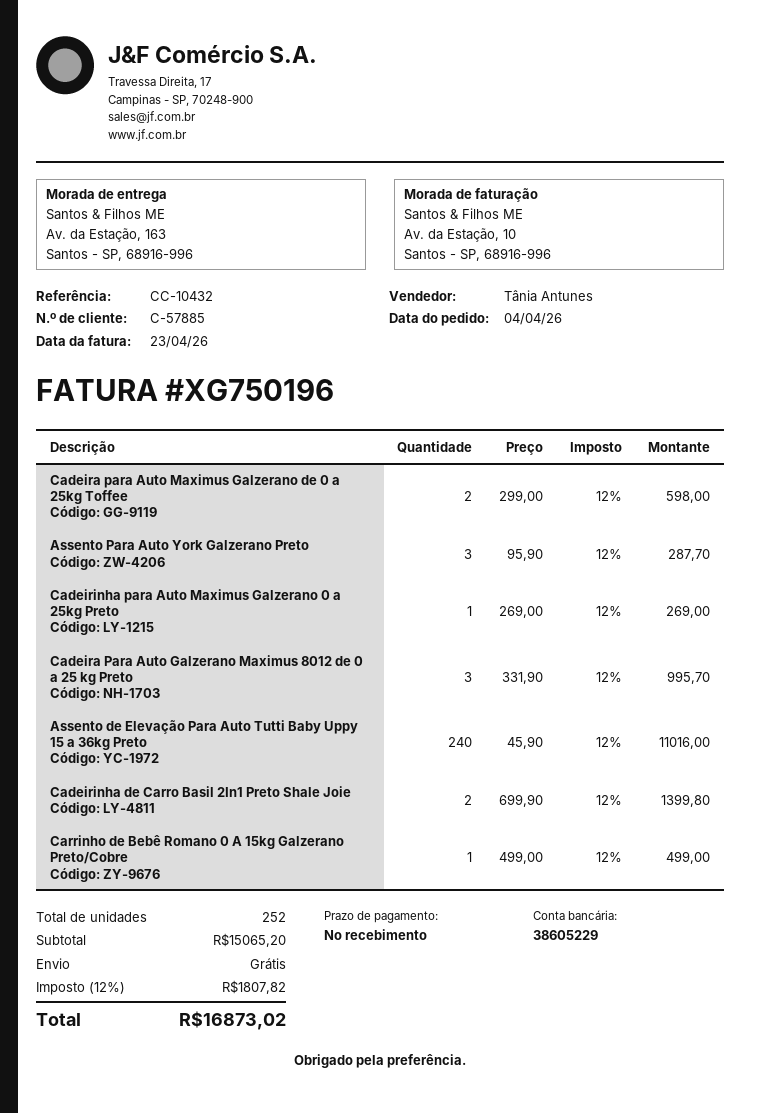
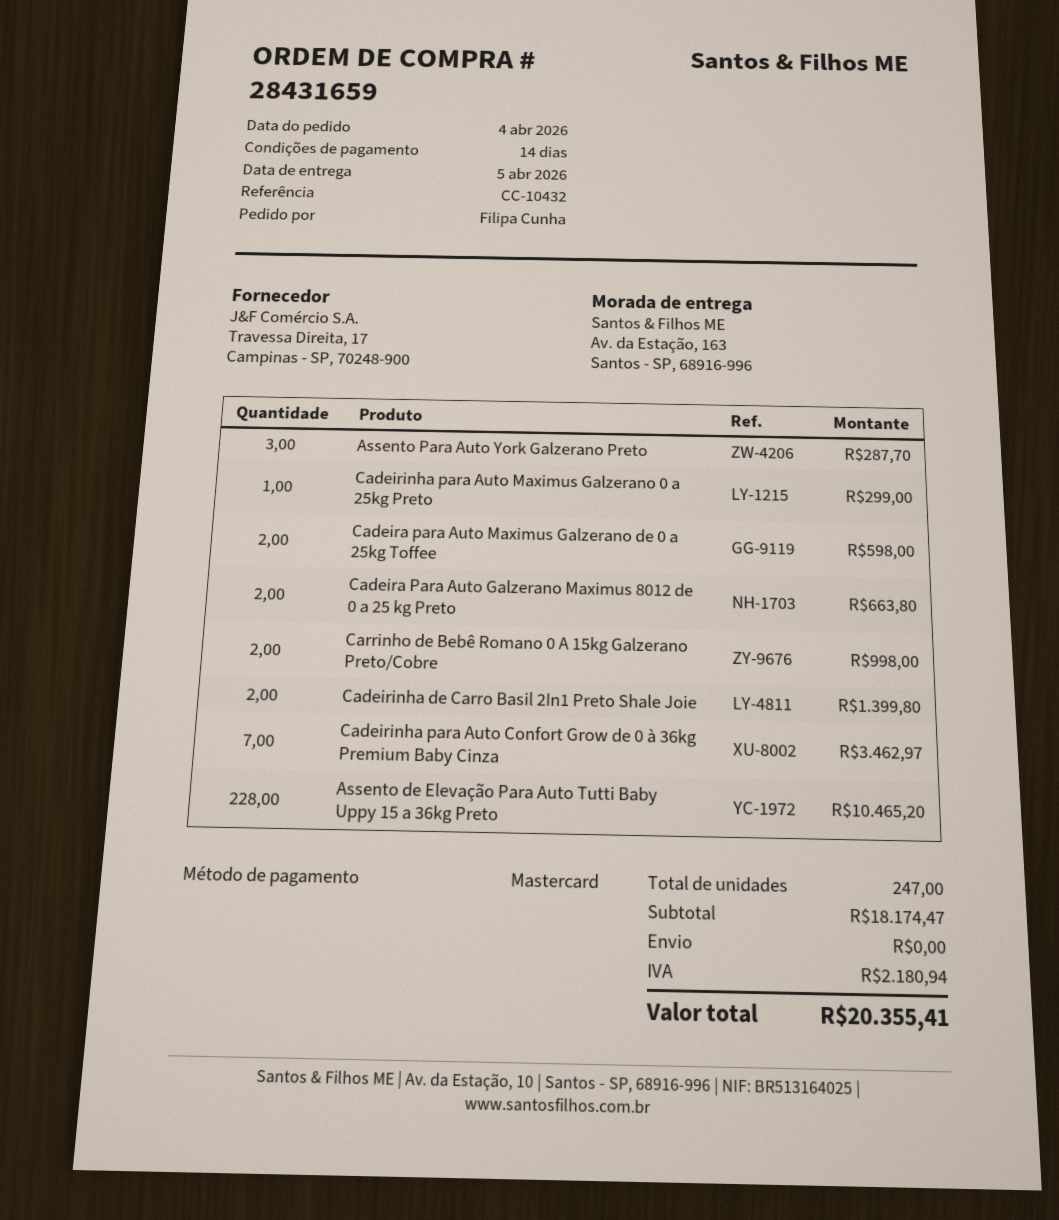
payment terms: on receipt -> 14 days
Cadeirinha para Auto Maximus Galzerano 0 a 25kg Preto: 1 for 269.00 -> 1 for 299.00
Cadeira Para Auto Galzerano Maximus 8012 de 0 a 25 kg Preto: 3 for 995.70 -> 2 for 663.80
Assento de Elevação Para Auto Tutti Baby Uppy 15 a 36kg Preto: 240 for 11016.00 -> 228 for 10465.20
Carrinho de Bebê Romano 0 A 15kg Galzerano Preto/Cobre: 1 for 499.00 -> 2 for 998.00
Cadeirinha para Auto Confort Grow de 0 à 36kg Premium Baby Cinza: none -> 7 for 3462.97
total quantity: 252 -> 247
subtotal: 15065.20 -> 18174.47
tax: 1807.82 -> 2180.94
total: 16873.02 -> 20355.41

